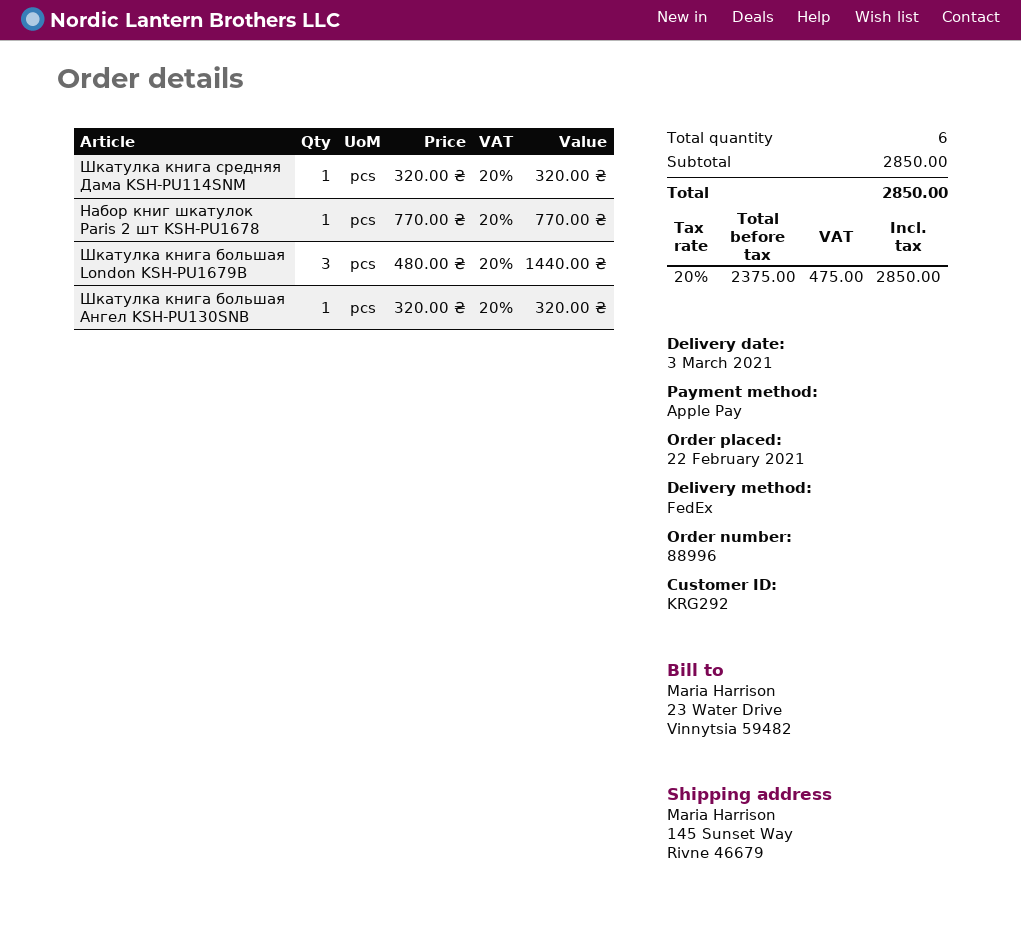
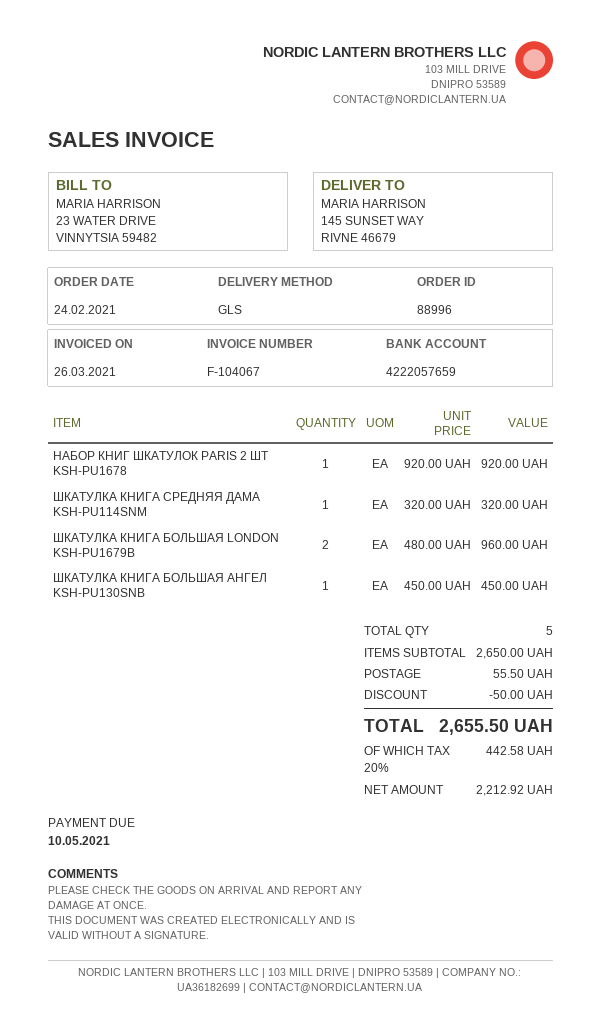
order date: 2021-02-22 -> 2021-02-24
shipping method: FedEx -> GLS
Набор книг шкатулок Paris 2 шт KSH-PU1678: 1 x 770.00 = 770.00 -> 1 x 920.00 = 920.00
Шкатулка книга большая London KSH-PU1679B: 3 x 480.00 = 1440.00 -> 2 x 480.00 = 960.00
Шкатулка книга большая Ангел KSH-PU130SNB: 1 x 320.00 = 320.00 -> 1 x 450.00 = 450.00
total quantity: 6 -> 5
subtotal: 2850.00 -> 2650.00
discount: none -> 50.00
shipping: none -> 55.50
net: 2375.00 -> 2212.92
tax: 20% = 475.00 -> 20% = 442.58
total: 2850.00 -> 2655.50

